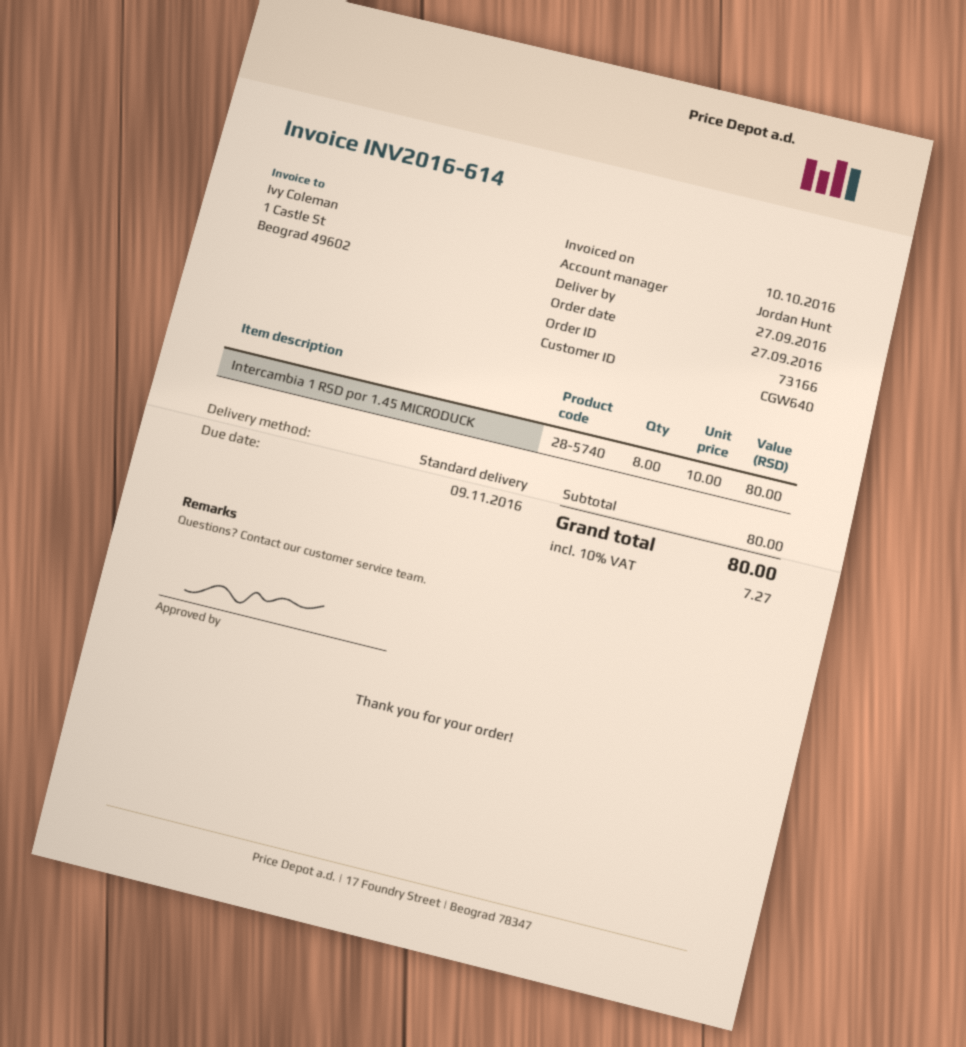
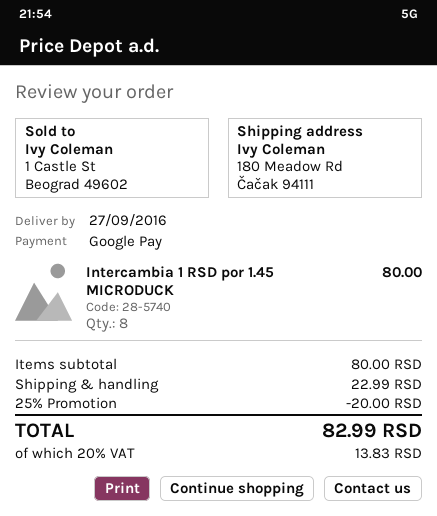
discount: none -> 25% = 20.00
shipping: none -> 22.99
tax: 10% = 7.27 -> 20% = 13.83
total: 80.00 -> 82.99

